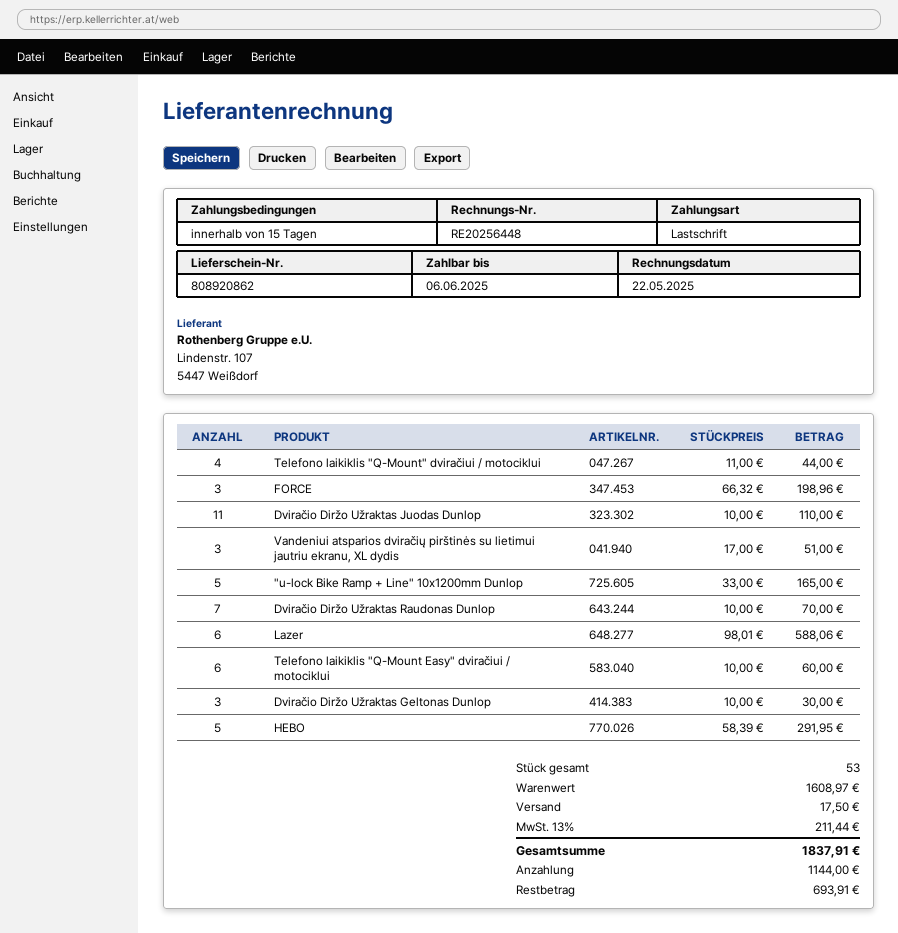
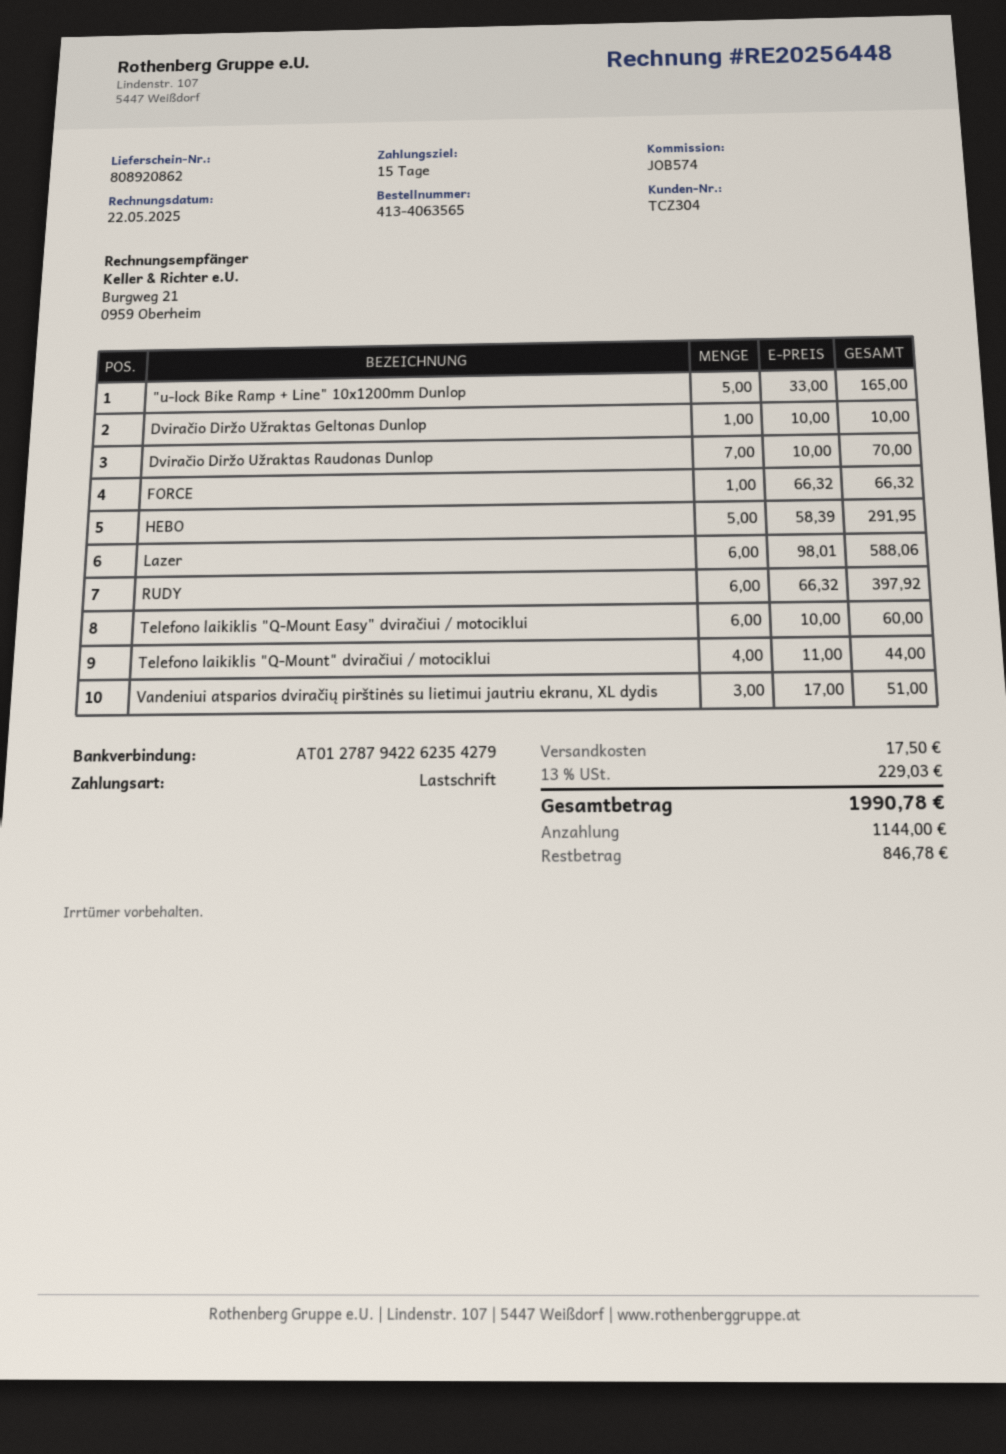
FORCE: 3 x 66.32 = 198.96 -> 1 x 66.32 = 66.32
Dviračio Diržo Užraktas Juodas Dunlop: 11 x 10.00 = 110.00 -> none
Dviračio Diržo Užraktas Geltonas Dunlop: 3 x 10.00 = 30.00 -> 1 x 10.00 = 10.00
RUDY: none -> 6 x 66.32 = 397.92
tax: 13% = 211.44 -> 13% = 229.03
total: 1837.91 -> 1990.78
balance: 693.91 -> 846.78

